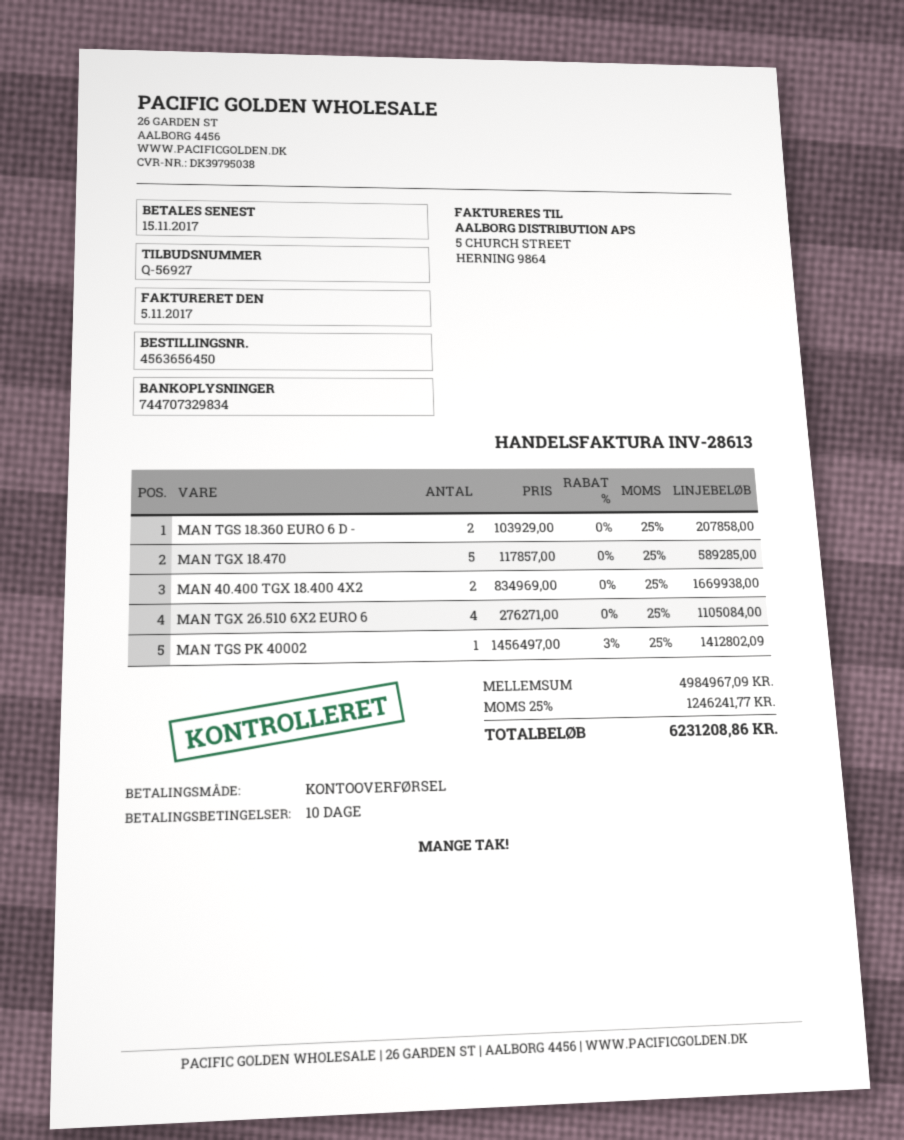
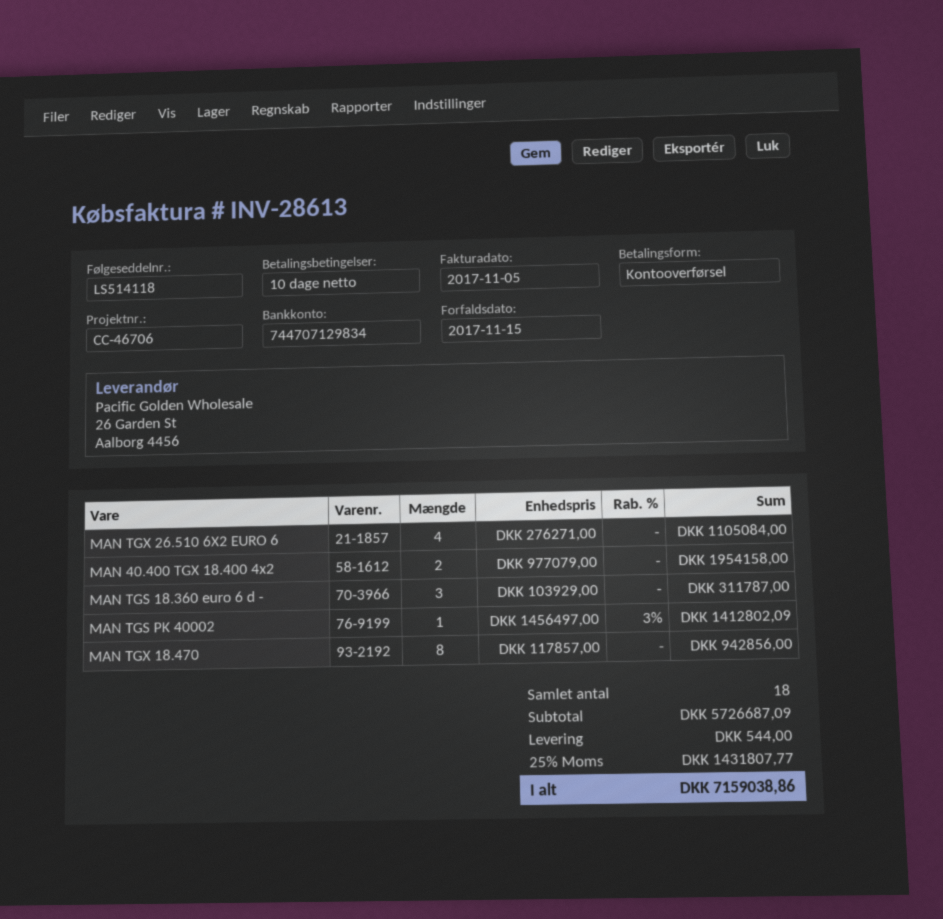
bank account: 744707329834 -> 744707129834
MAN TGS 18.360 EURO 6 D -: 2 x 103929.00 = 207858.00 -> 3 x 103929.00 = 311787.00
MAN TGX 18.470: 5 x 117857.00 = 589285.00 -> 8 x 117857.00 = 942856.00
MAN 40.400 TGX 18.400 4X2: 2 x 834969.00 = 1669938.00 -> 2 x 977079.00 = 1954158.00
subtotal: 4984967.09 -> 5726687.09
shipping: none -> 544.00
tax: 25% = 1246241.77 -> 25% = 1431807.77
total: 6231208.86 -> 7159038.86

